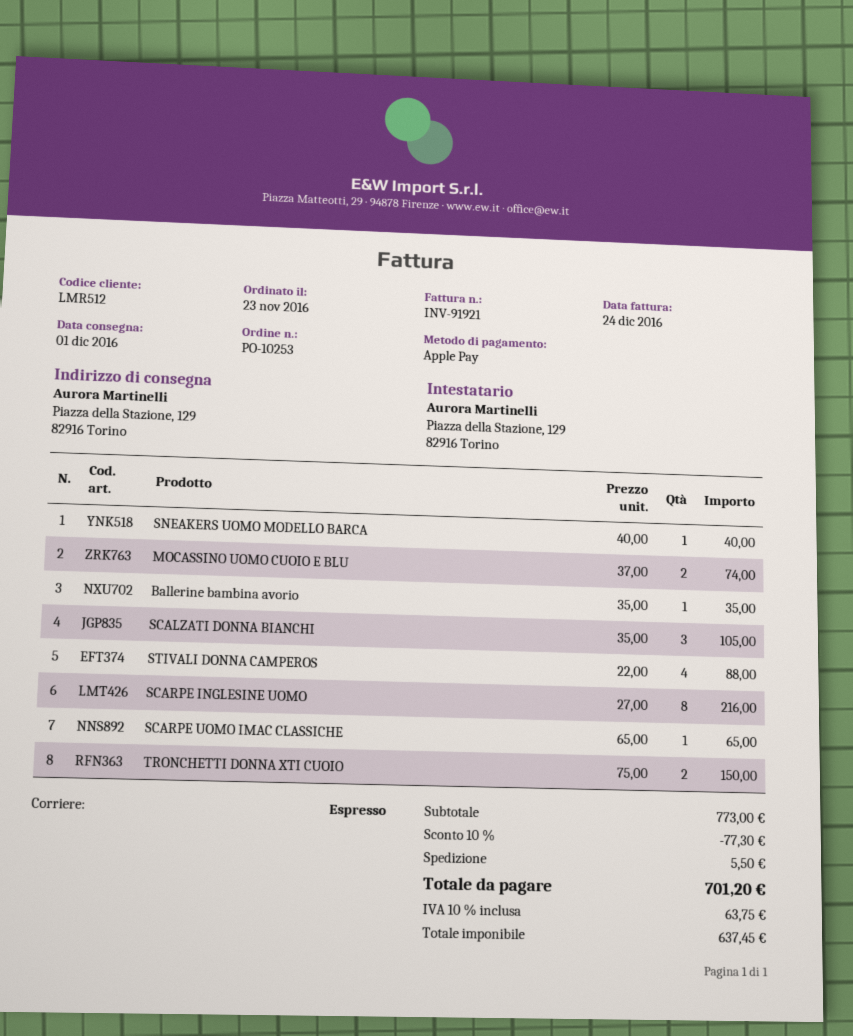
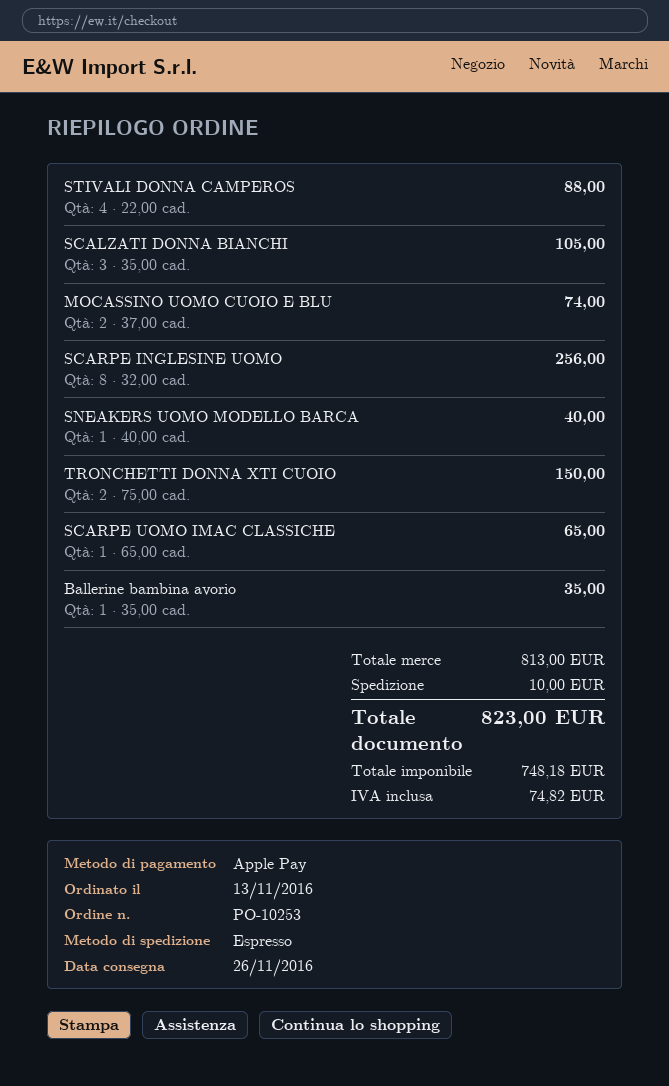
order date: 2016-11-23 -> 2016-11-13
delivery date: 2016-12-01 -> 2016-11-26
SCARPE INGLESINE UOMO: 8 x 27.00 = 216.00 -> 8 x 32.00 = 256.00
subtotal: 773.00 -> 813.00
discount: 10% = 77.30 -> none
shipping: 5.50 -> 10.00
net: 637.45 -> 748.18
tax: 63.75 -> 74.82
total: 701.20 -> 823.00

